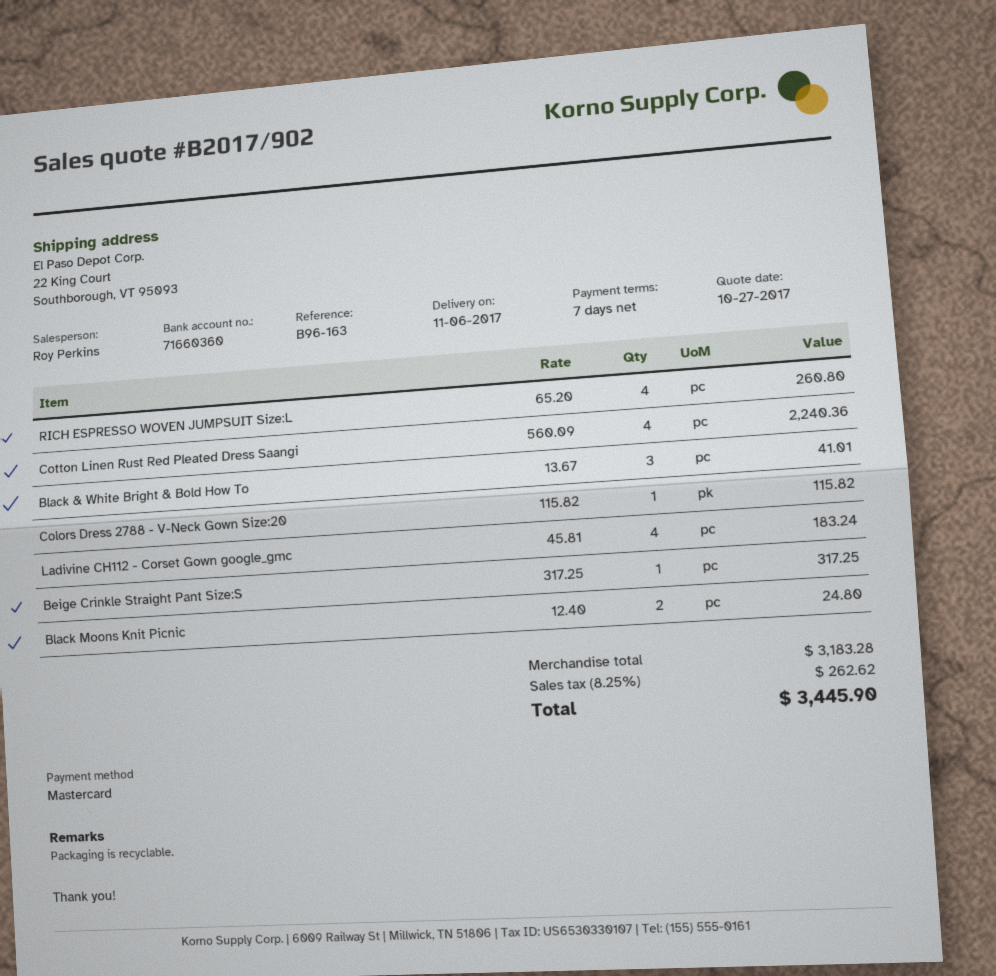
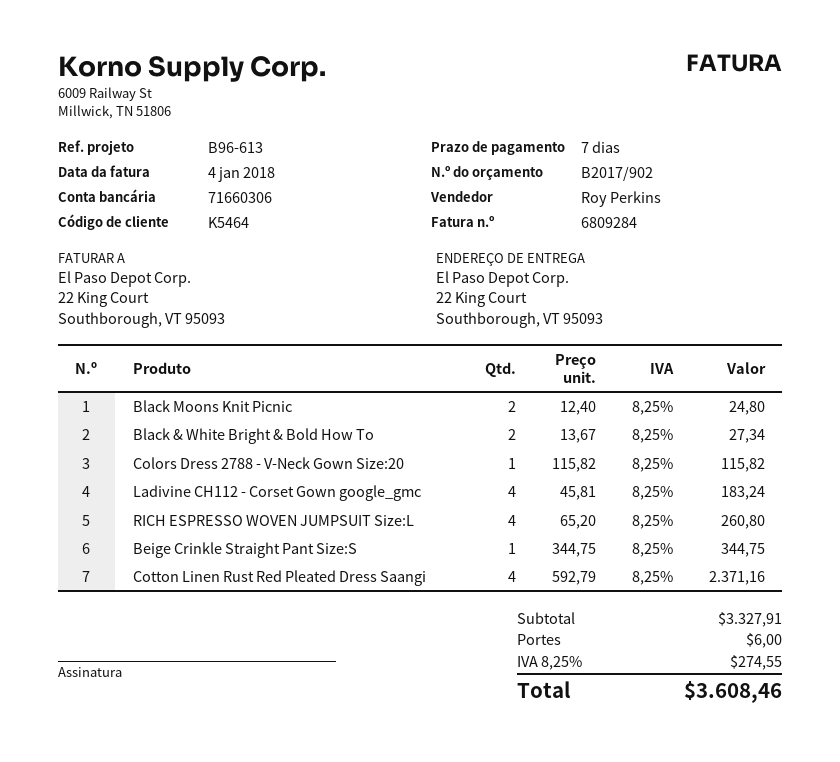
reference: B96-163 -> B96-613
bank account: 71660360 -> 71660306
Cotton Linen Rust Red Pleated Dress Saangi: 4 x 560.09 = 2240.36 -> 4 x 592.79 = 2371.16
Black & White Bright & Bold How To: 3 x 13.67 = 41.01 -> 2 x 13.67 = 27.34
Beige Crinkle Straight Pant Size:S: 1 x 317.25 = 317.25 -> 1 x 344.75 = 344.75
subtotal: 3183.28 -> 3327.91
shipping: none -> 6.00
tax: 8.25% = 262.62 -> 8.25% = 274.55
total: 3445.90 -> 3608.46

